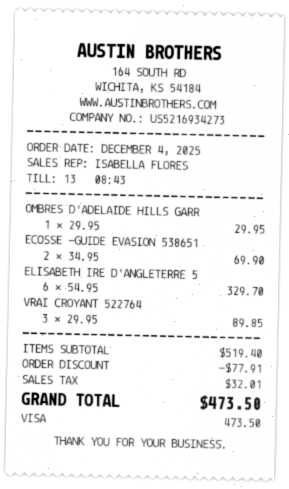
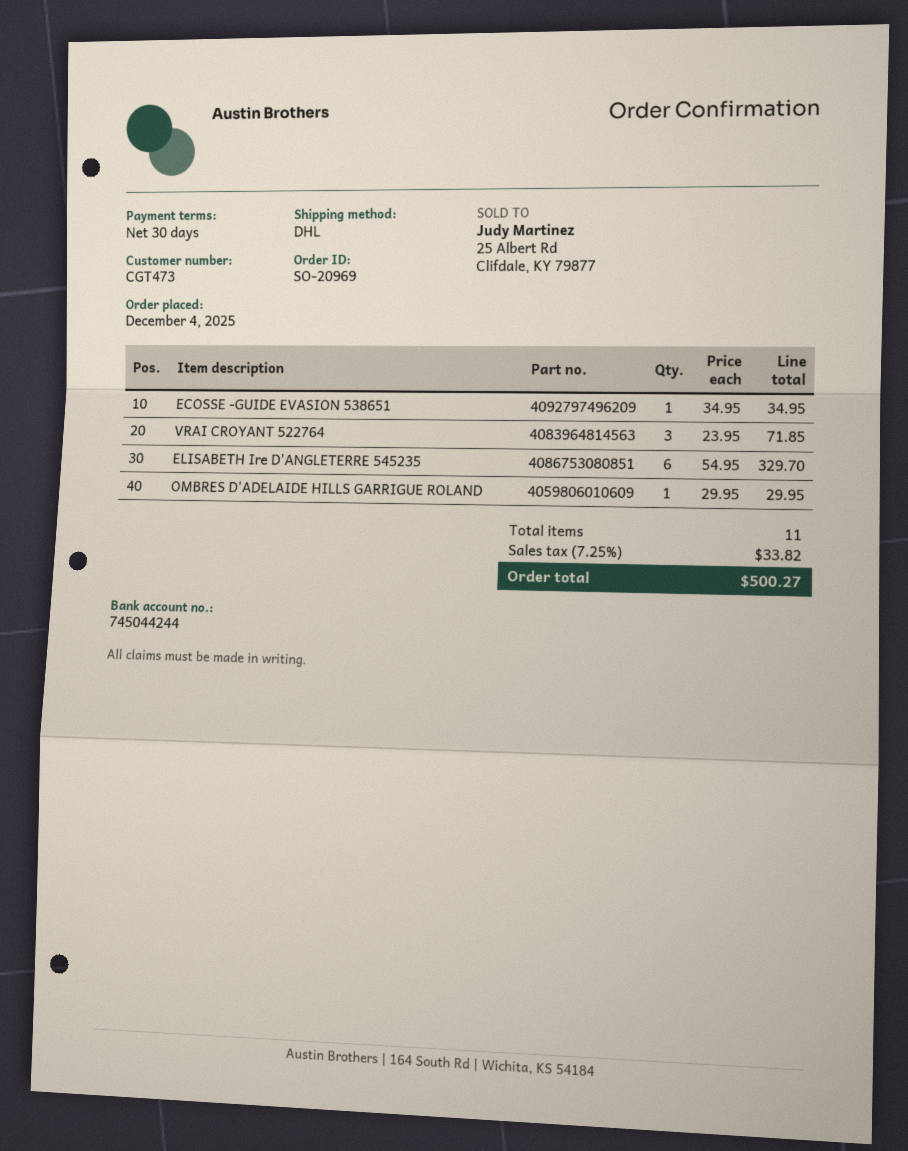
ECOSSE -GUIDE EVASION 538651: 2 x 34.95 = 69.90 -> 1 x 34.95 = 34.95
VRAI CROYANT 522764: 3 x 29.95 = 89.85 -> 3 x 23.95 = 71.85
discount: 77.91 -> none
tax: 32.01 -> 33.82
total: 473.50 -> 500.27

